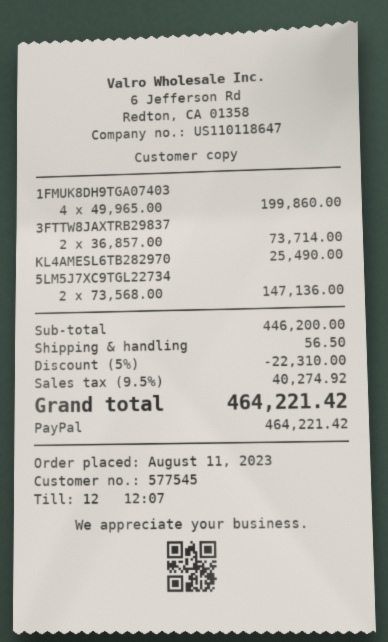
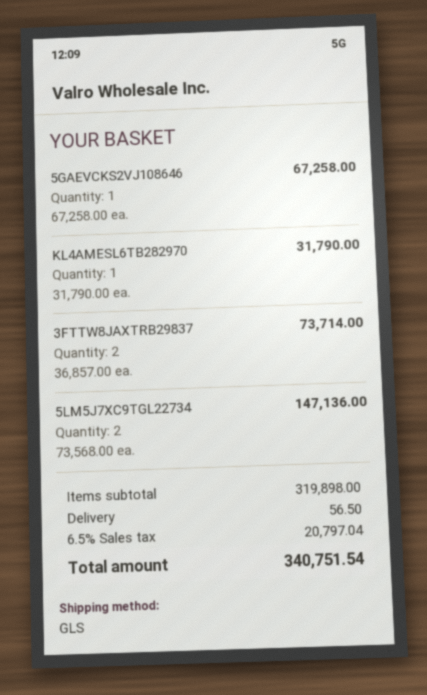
1FMUK8DH9TGA07403: 4 x 49965.00 = 199860.00 -> none
KL4AMESL6TB282970: 1 x 25490.00 = 25490.00 -> 1 x 31790.00 = 31790.00
5GAEVCKS2VJ108646: none -> 1 x 67258.00 = 67258.00
subtotal: 446200.00 -> 319898.00
discount: 5% = 22310.00 -> none
tax: 9.5% = 40274.92 -> 6.5% = 20797.04
total: 464221.42 -> 340751.54

